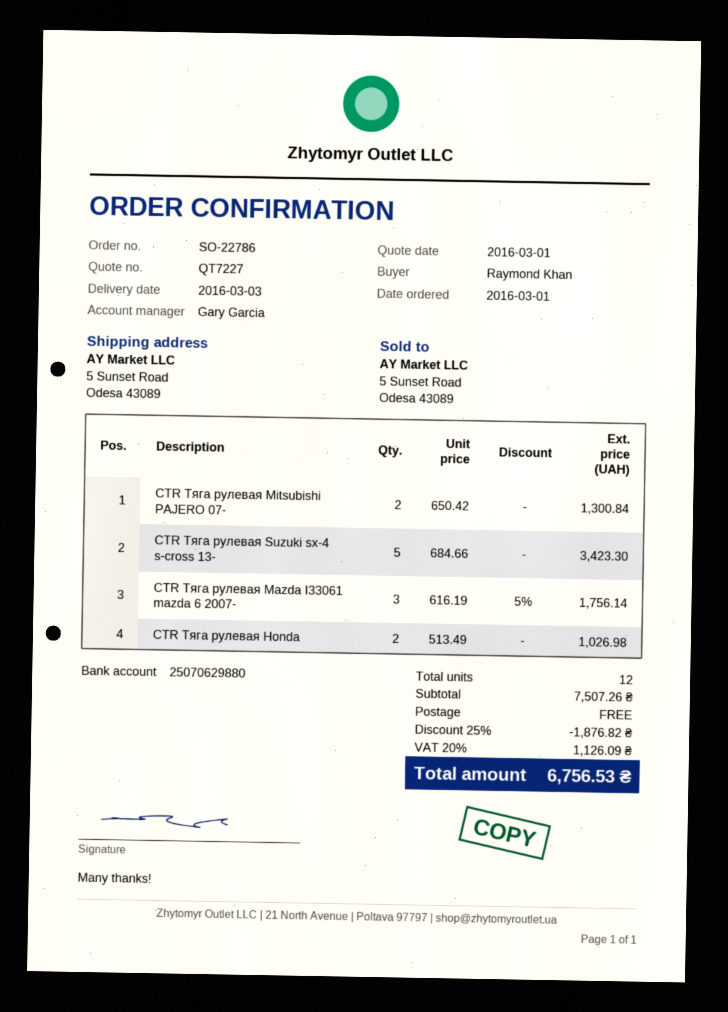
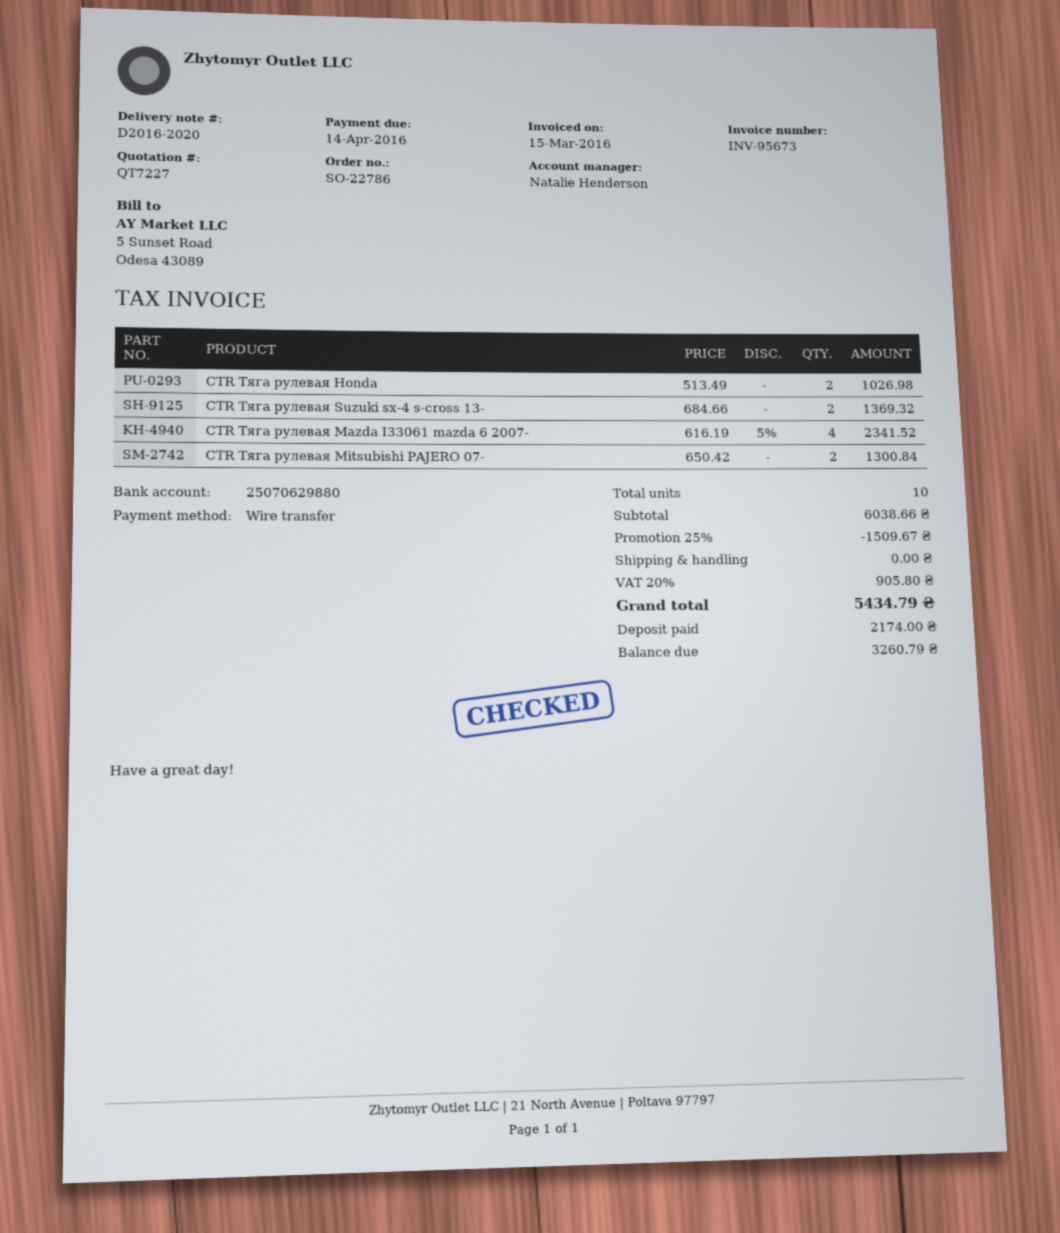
sales rep: Gary Garcia -> Natalie Henderson
CTR Тяга рулевая Suzuki sx-4 s-cross 13-: 5 x 684.66 = 3423.30 -> 2 x 684.66 = 1369.32
CTR Тяга рулевая Mazda I33061 mazda 6 2007-: 3 x 616.19 - 5% = 1756.14 -> 4 x 616.19 - 5% = 2341.52
total quantity: 12 -> 10
subtotal: 7507.26 -> 6038.66
discount: 25% = 1876.82 -> 25% = 1509.67
tax: 20% = 1126.09 -> 20% = 905.80
total: 6756.53 -> 5434.79

